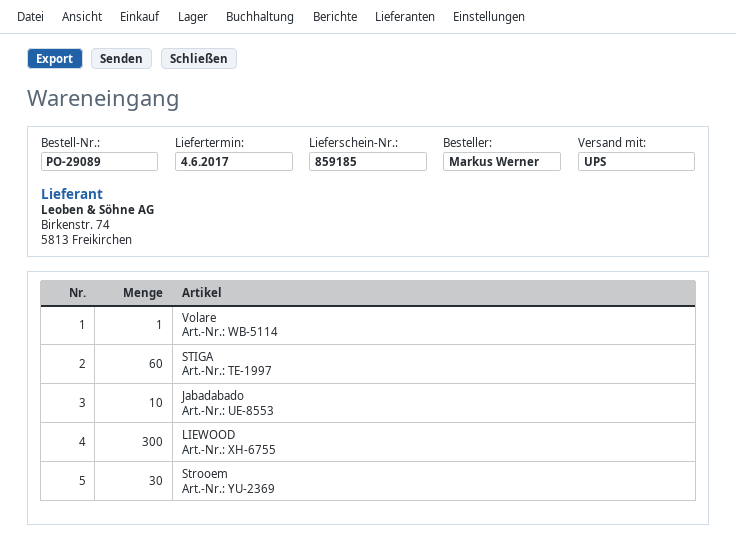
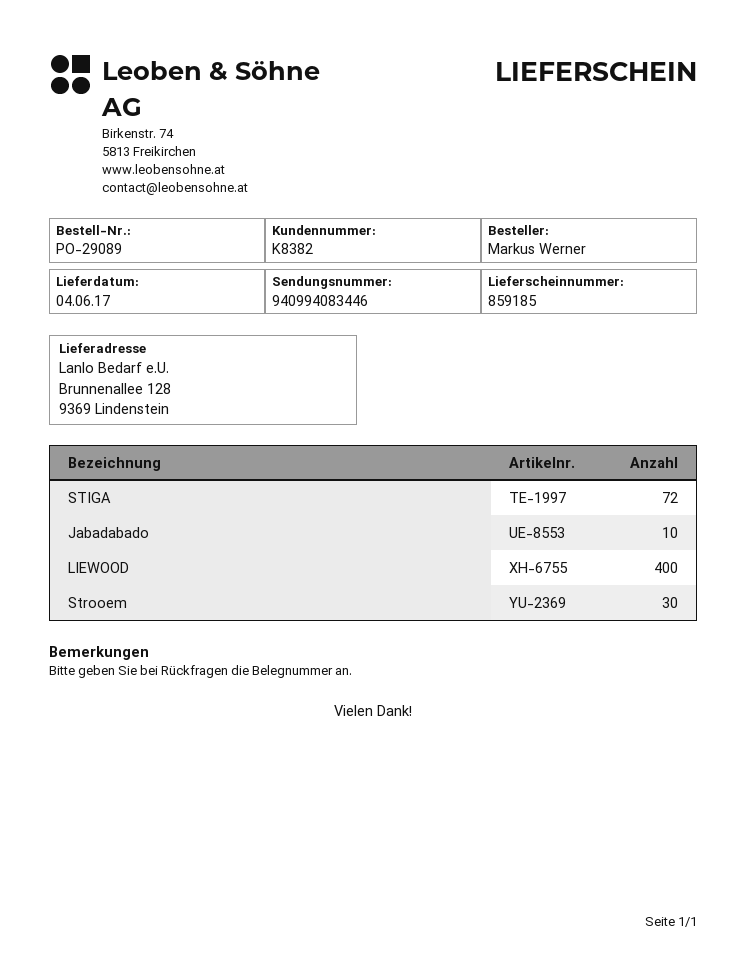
Volare: 1 -> none
STIGA: 60 -> 72
LIEWOOD: 300 -> 400

